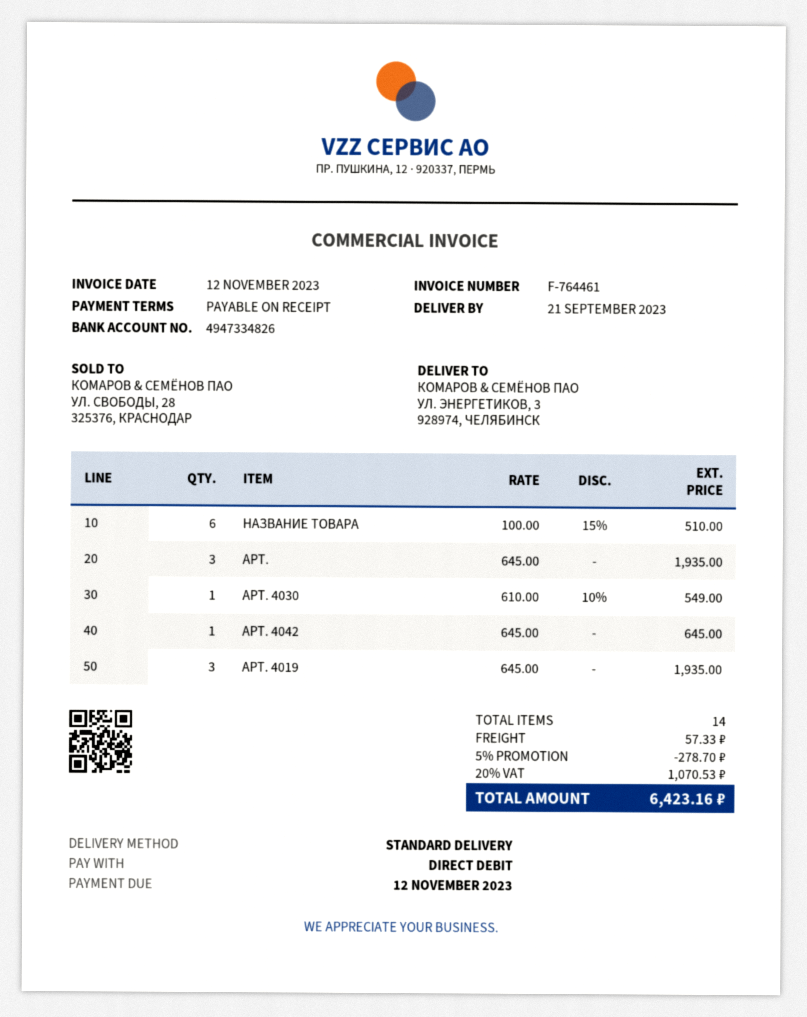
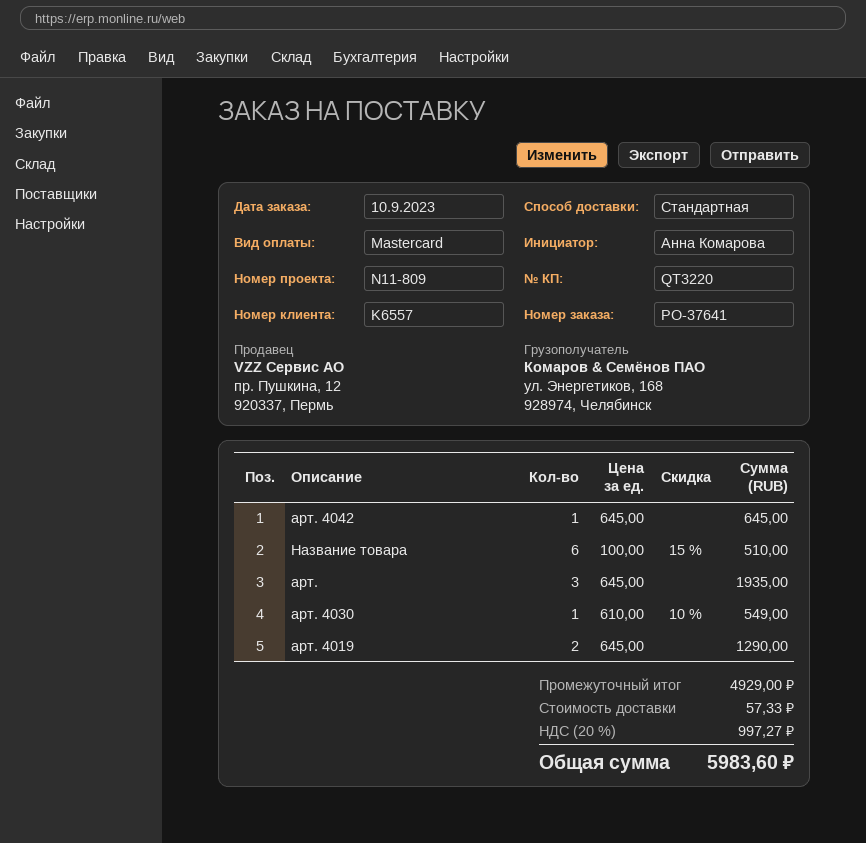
payment method: direct debit -> Mastercard
ship to: УЛ. ЭНЕРГЕТИКОВ, 3, 928974, ЧЕЛЯБИНСК -> ул. Энергетиков, 168, 928974, Челябинск
АРТ. 4019: 3 x 645.00 = 1935.00 -> 2 x 645.00 = 1290.00
discount: 5% = 278.70 -> none
tax: 20% = 1070.53 -> 20% = 997.27
total: 6423.16 -> 5983.60

